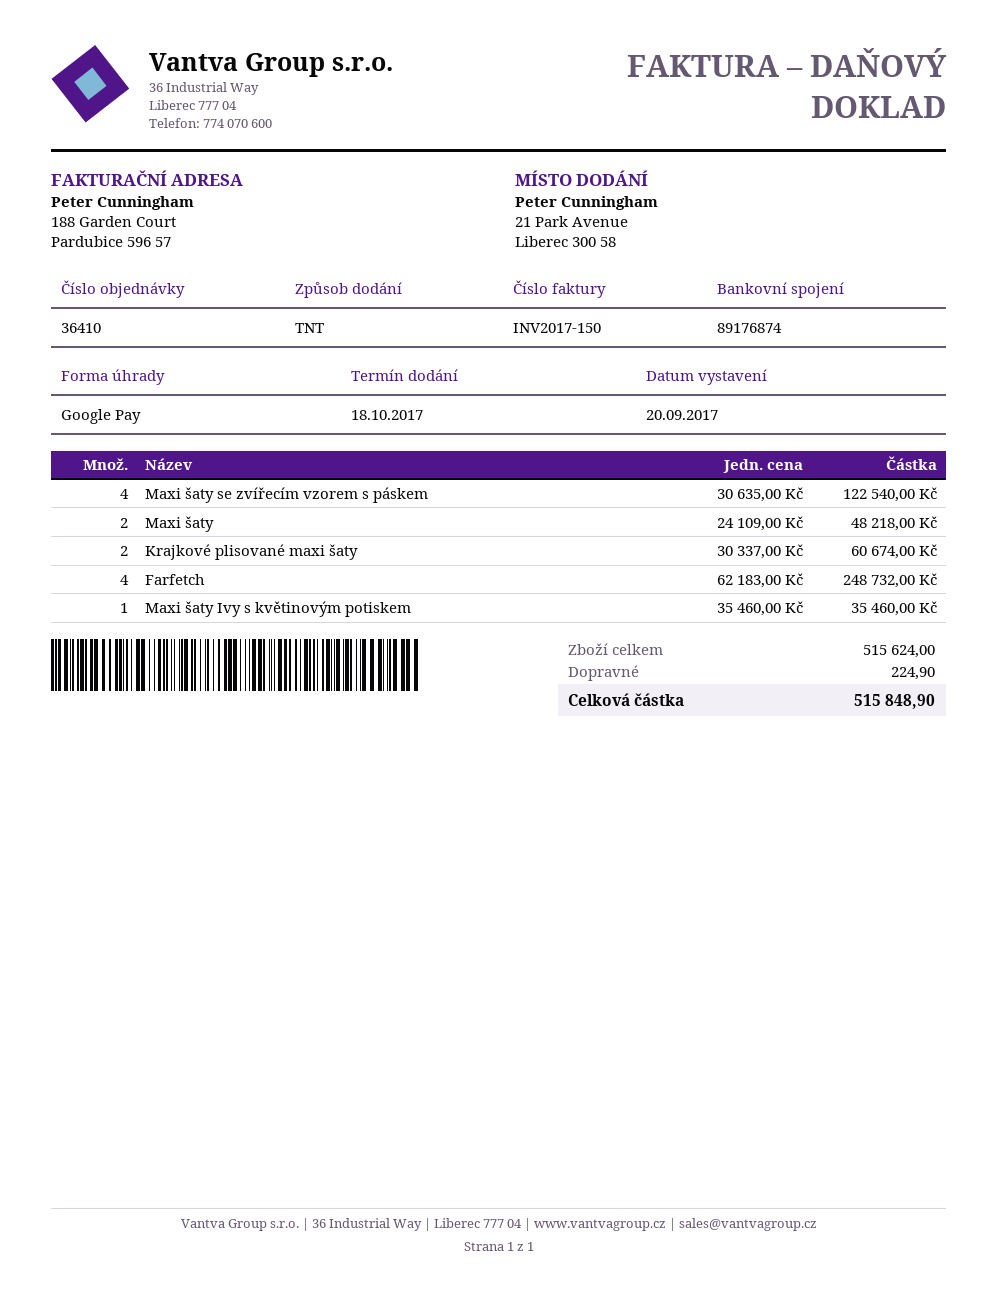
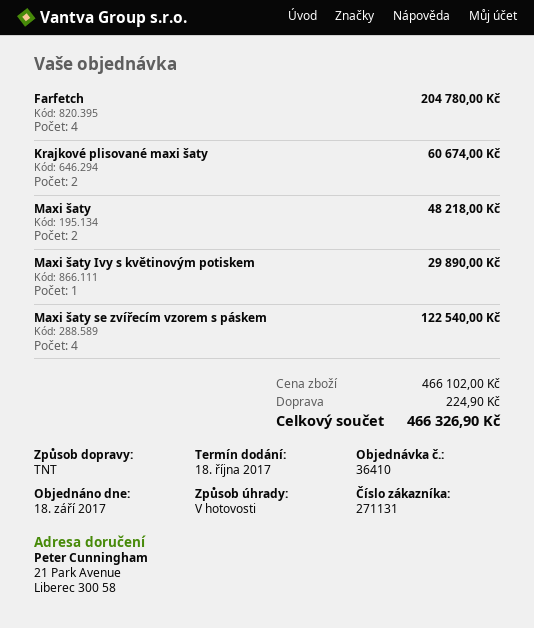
payment method: Google Pay -> cash
Farfetch: 4 for 248732.00 -> 4 for 204780.00
Maxi šaty Ivy s květinovým potiskem: 1 for 35460.00 -> 1 for 29890.00
subtotal: 515624.00 -> 466102.00
total: 515848.90 -> 466326.90

